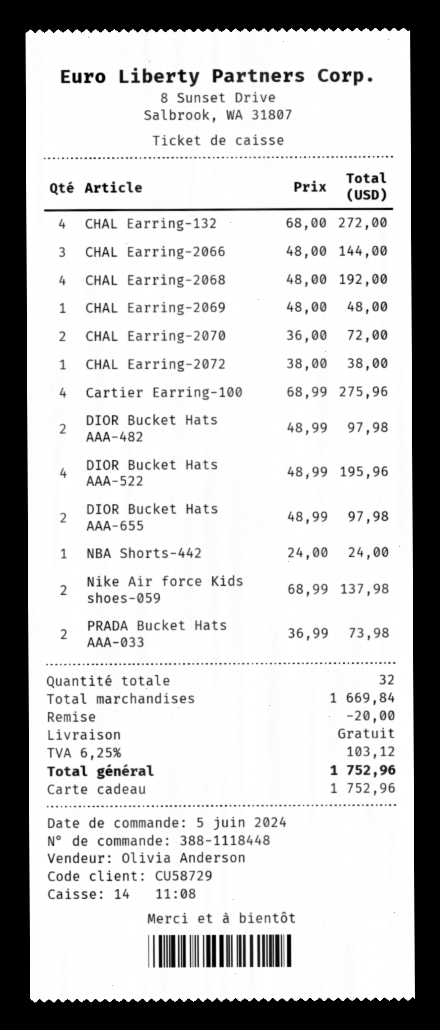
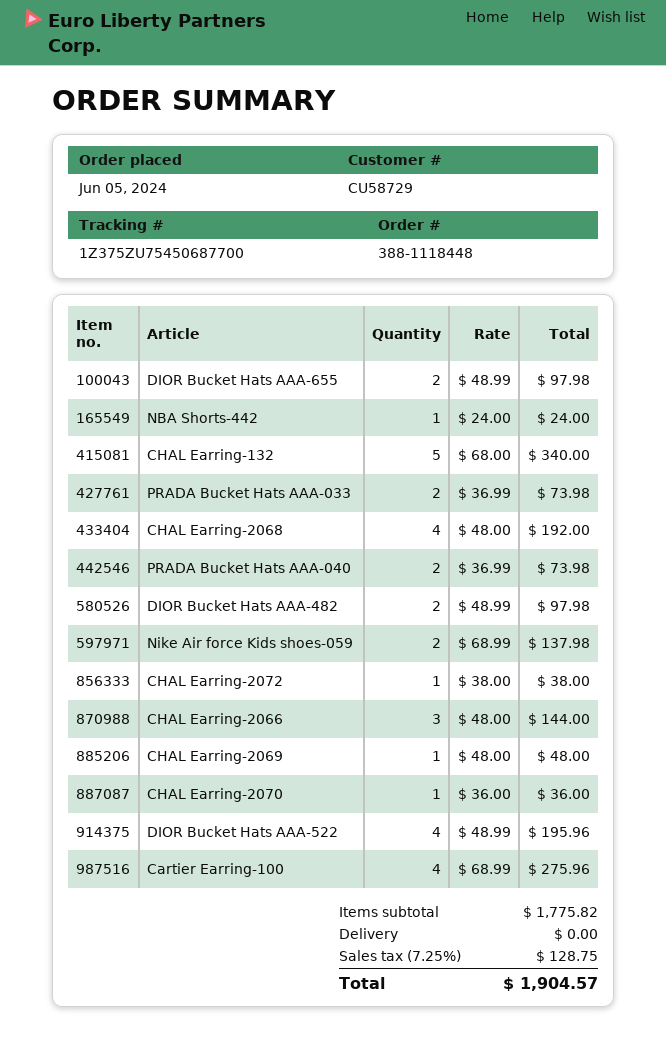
CHAL Earring-132: 4 x 68.00 = 272.00 -> 5 x 68.00 = 340.00
CHAL Earring-2070: 2 x 36.00 = 72.00 -> 1 x 36.00 = 36.00
PRADA Bucket Hats AAA-040: none -> 2 x 36.99 = 73.98
subtotal: 1669.84 -> 1775.82
discount: 20.00 -> none
tax: 6.25% = 103.12 -> 7.25% = 128.75
total: 1752.96 -> 1904.57

